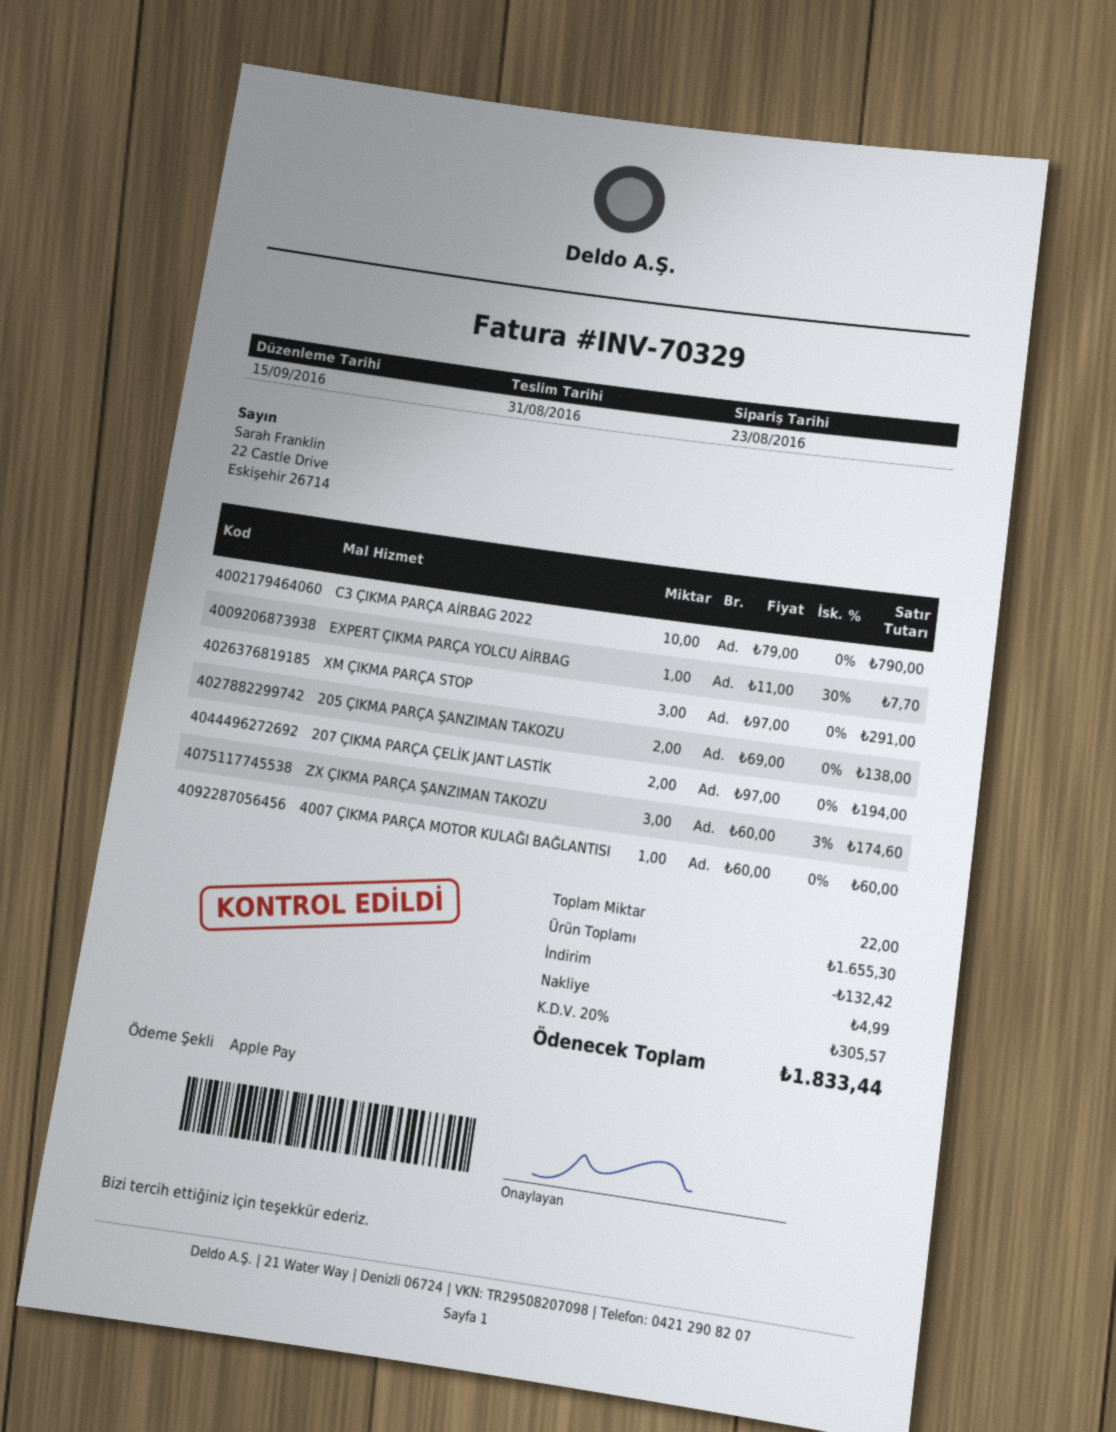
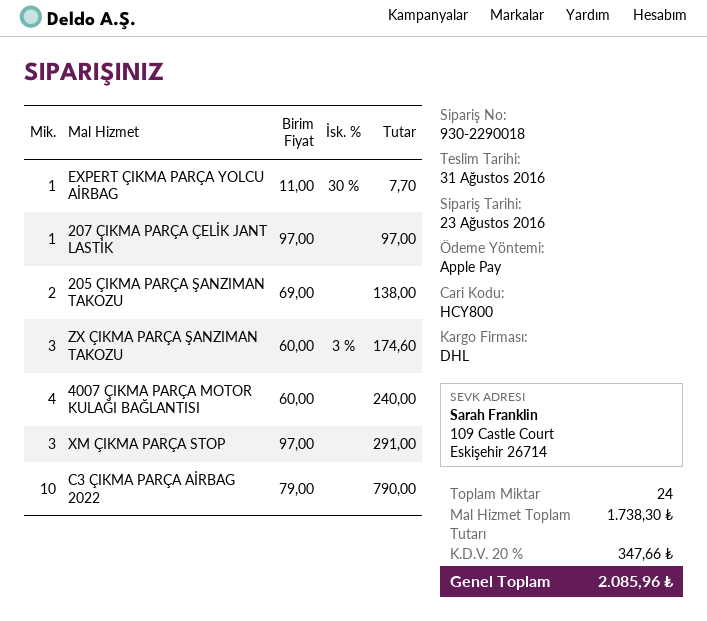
207 ÇIKMA PARÇA ÇELİK JANT LASTİK: 2 x 97.00 = 194.00 -> 1 x 97.00 = 97.00
4007 ÇIKMA PARÇA MOTOR KULAĞI BAĞLANTISI: 1 x 60.00 = 60.00 -> 4 x 60.00 = 240.00
total quantity: 22 -> 24
subtotal: 1655.30 -> 1738.30
discount: 132.42 -> none
shipping: 4.99 -> none
tax: 20% = 305.57 -> 20% = 347.66
total: 1833.44 -> 2085.96

